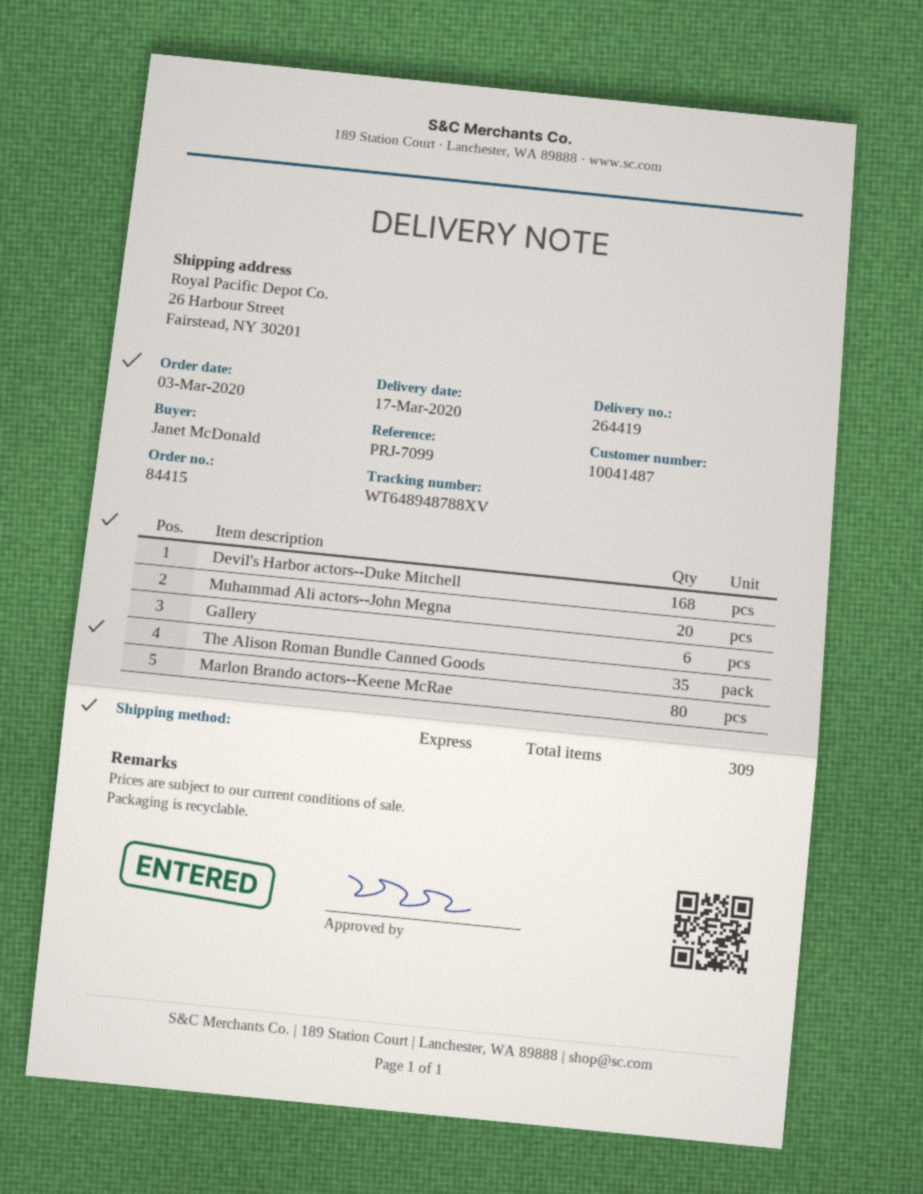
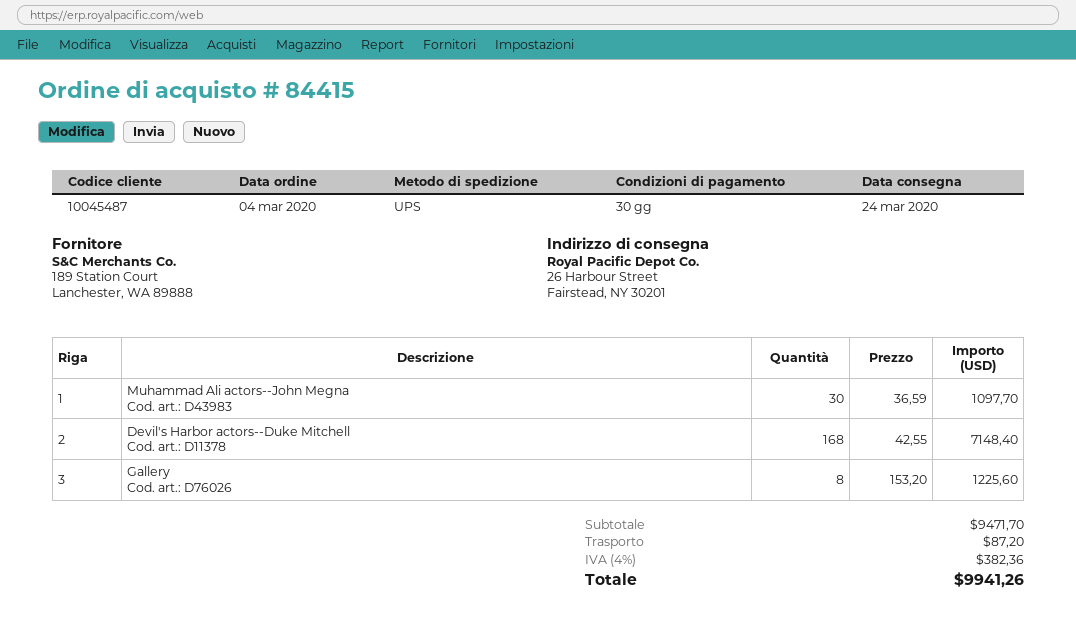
order date: 2020-03-03 -> 2020-03-04
delivery date: 2020-03-17 -> 2020-03-24
customer number: 10041487 -> 10045487
shipping method: express -> UPS
Muhammad Ali actors--John Megna: 20 -> 30
Gallery: 6 -> 8
The Alison Roman Bundle Canned Goods: 35 -> none
Marlon Brando actors--Keene McRae: 80 -> none

